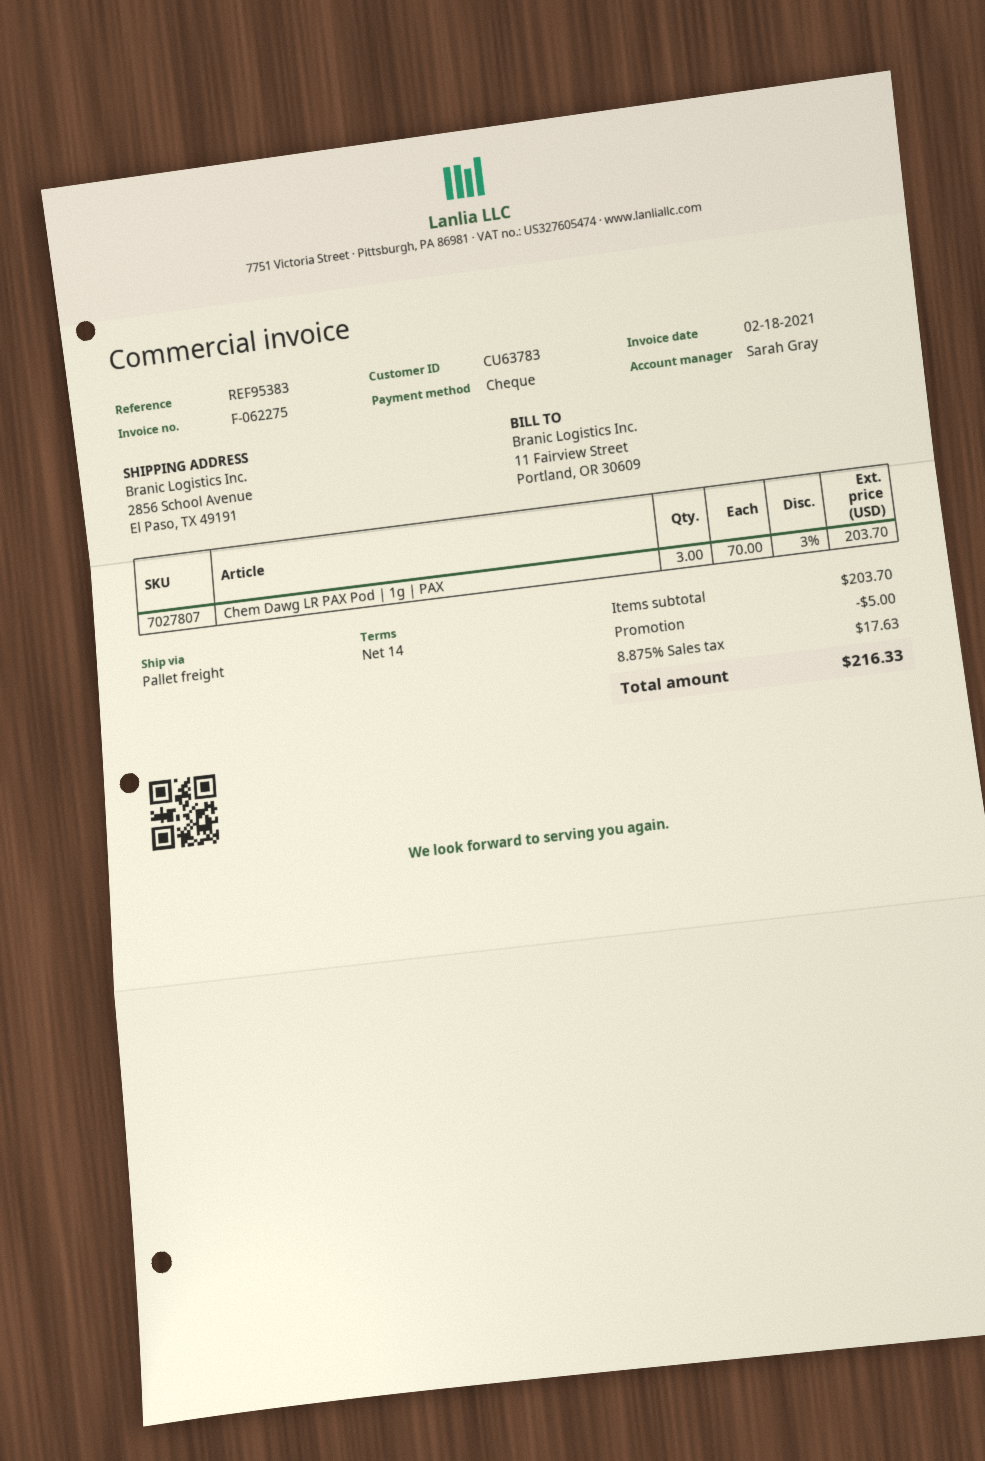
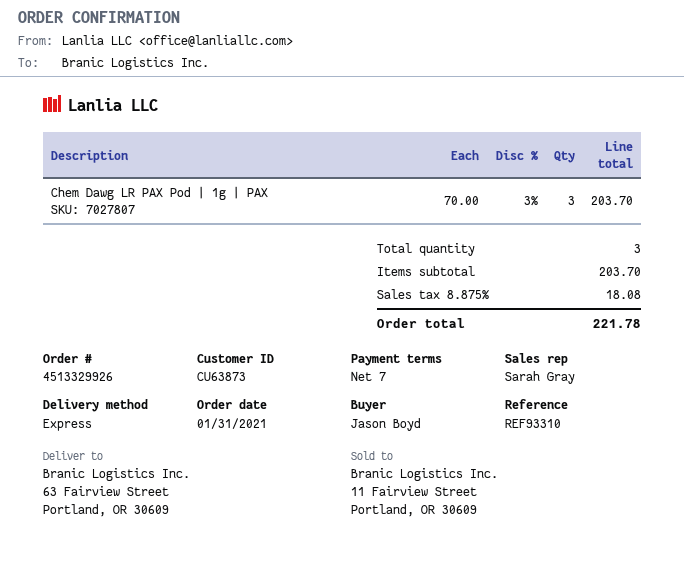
payment terms: 14 days -> 7 days
customer number: CU63783 -> CU63873
reference: REF95383 -> REF93310
shipping method: pallet freight -> express
ship to: 2856 School Avenue, El Paso, TX 49191 -> 63 Fairview Street, Portland, OR 30609
discount: 5.00 -> none
tax: 8.875% = 17.63 -> 8.875% = 18.08
total: 216.33 -> 221.78

